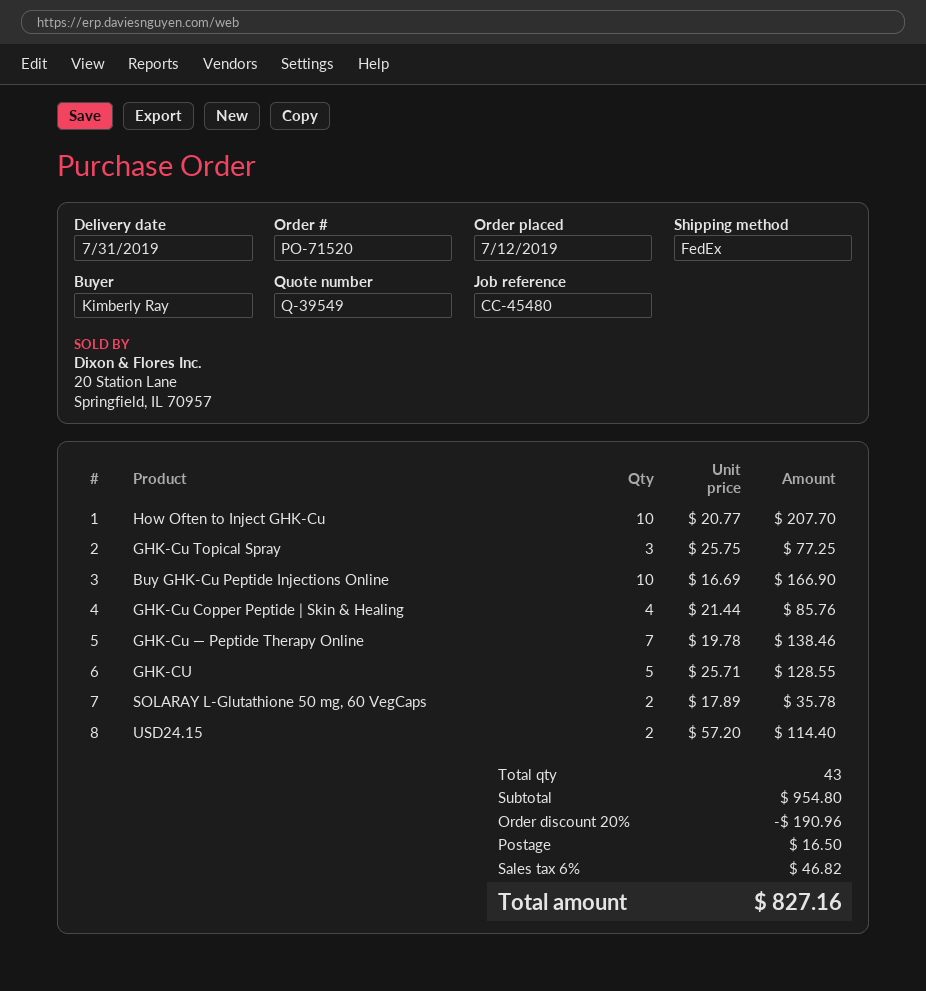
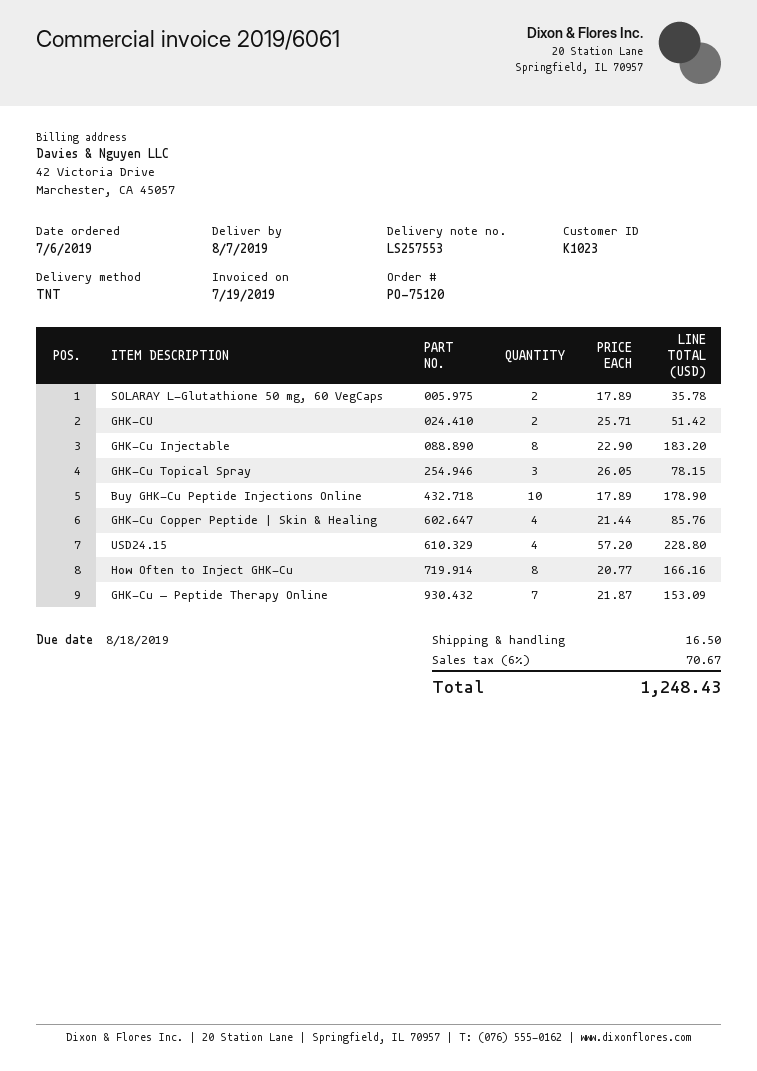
order number: PO-71520 -> PO-75120
order date: 2019-07-12 -> 2019-07-06
delivery date: 2019-07-31 -> 2019-08-07
shipping method: FedEx -> TNT
How Often to Inject GHK-Cu: 10 x 20.77 = 207.70 -> 8 x 20.77 = 166.16
GHK-Cu Topical Spray: 3 x 25.75 = 77.25 -> 3 x 26.05 = 78.15
Buy GHK-Cu Peptide Injections Online: 10 x 16.69 = 166.90 -> 10 x 17.89 = 178.90
GHK-Cu — Peptide Therapy Online: 7 x 19.78 = 138.46 -> 7 x 21.87 = 153.09
GHK-CU: 5 x 25.71 = 128.55 -> 2 x 25.71 = 51.42
USD24.15: 2 x 57.20 = 114.40 -> 4 x 57.20 = 228.80
GHK-Cu Injectable: none -> 8 x 22.90 = 183.20
discount: 20% = 190.96 -> none
tax: 6% = 46.82 -> 6% = 70.67
total: 827.16 -> 1248.43

